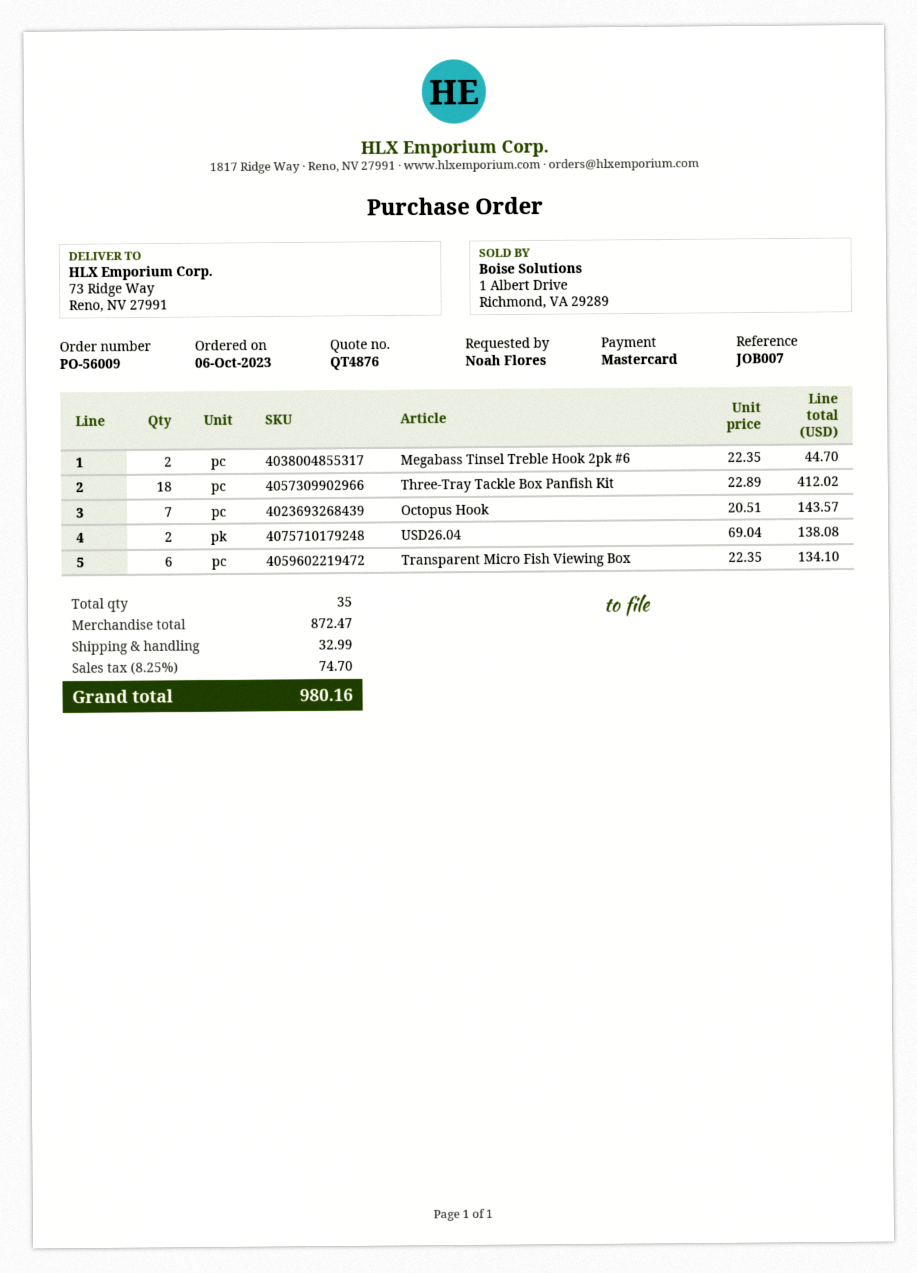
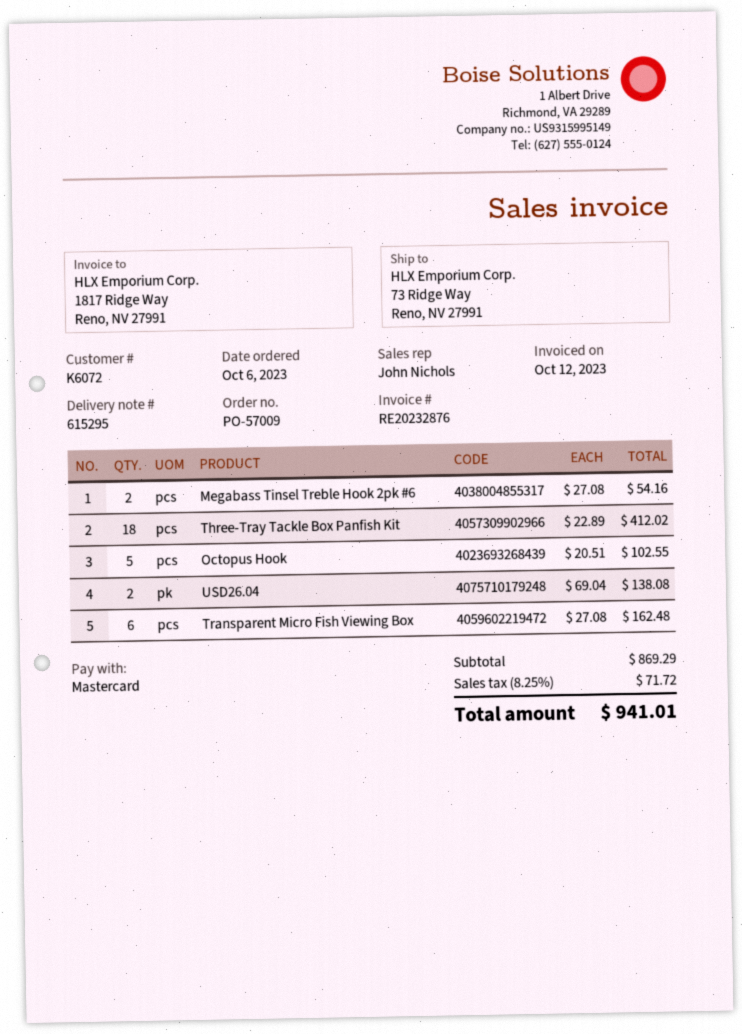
order number: PO-56009 -> PO-57009
Megabass Tinsel Treble Hook 2pk #6: 2 x 22.35 = 44.70 -> 2 x 27.08 = 54.16
Octopus Hook: 7 x 20.51 = 143.57 -> 5 x 20.51 = 102.55
Transparent Micro Fish Viewing Box: 6 x 22.35 = 134.10 -> 6 x 27.08 = 162.48
subtotal: 872.47 -> 869.29
shipping: 32.99 -> none
tax: 8.25% = 74.70 -> 8.25% = 71.72
total: 980.16 -> 941.01

